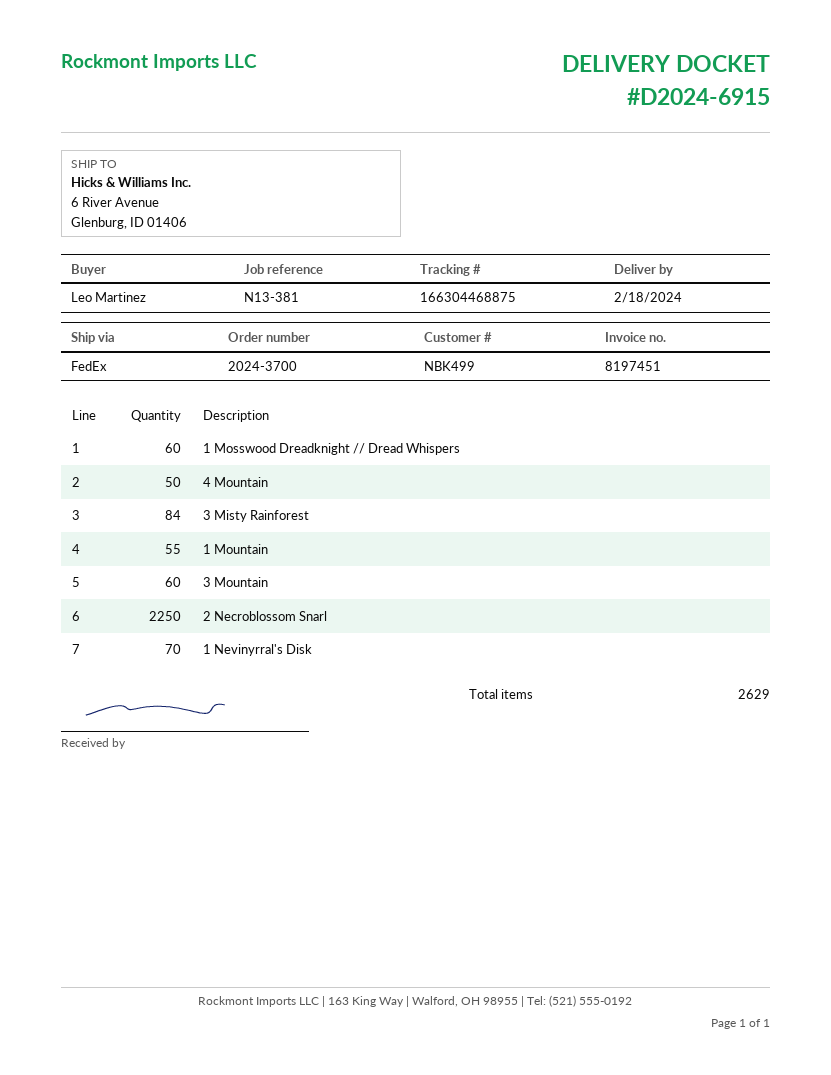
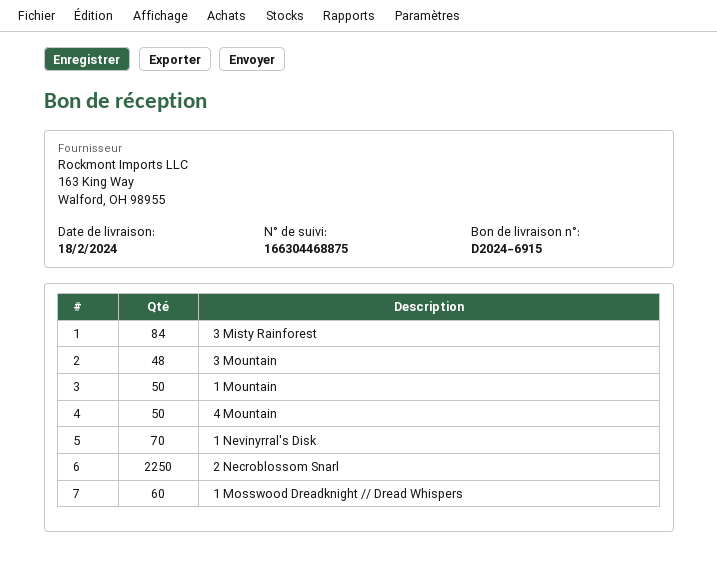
1 Mountain: 55 -> 50
3 Mountain: 60 -> 48

